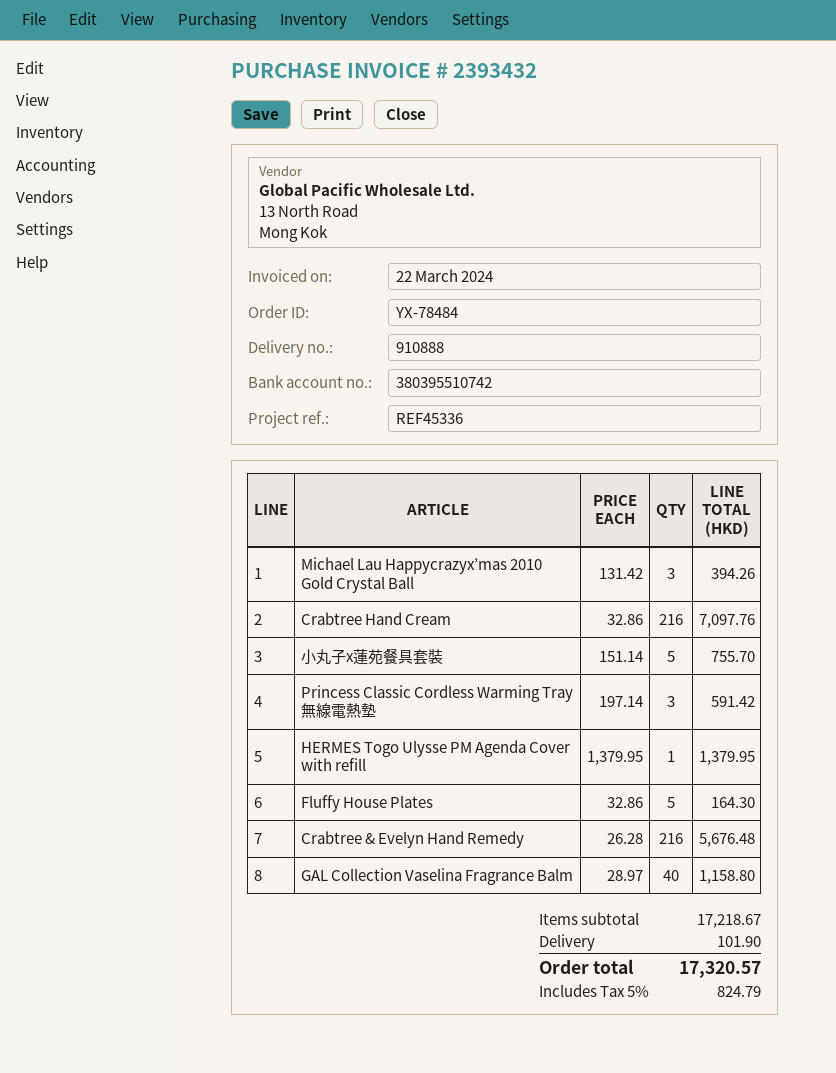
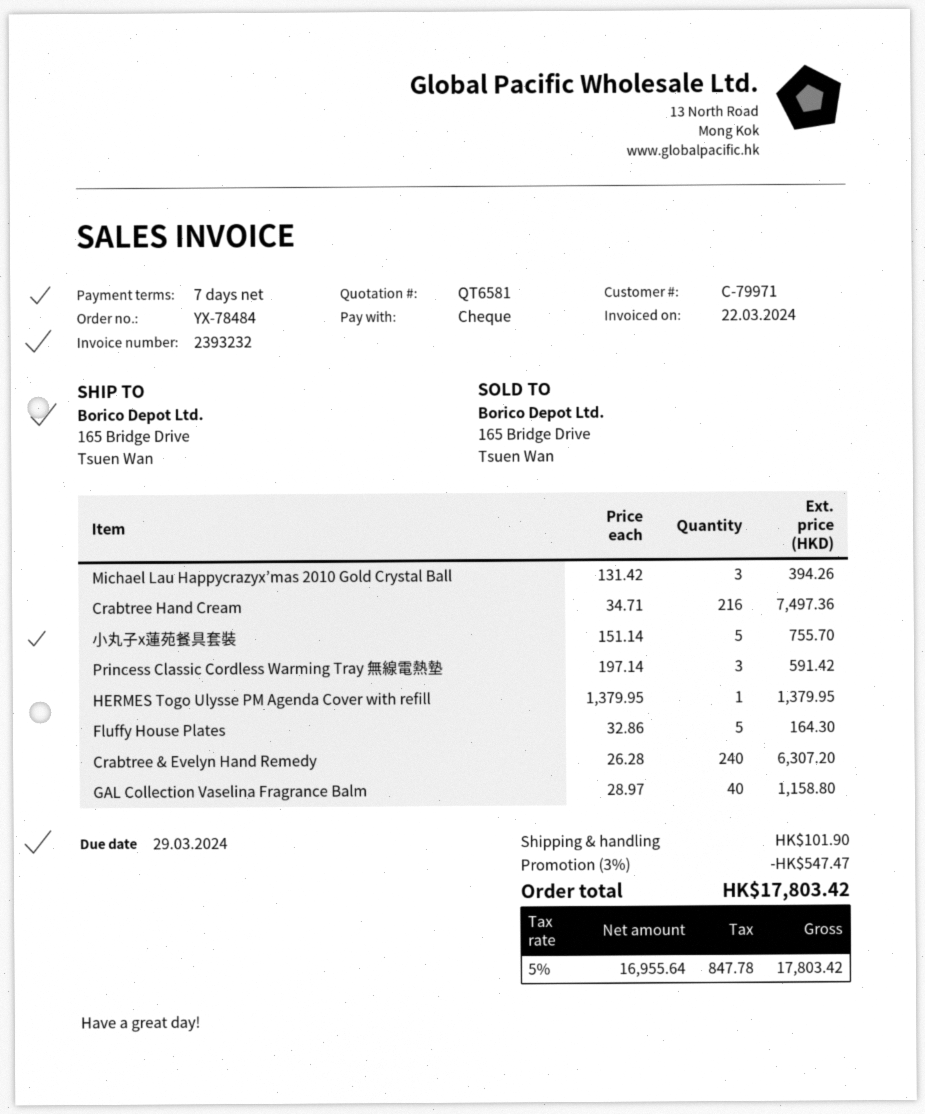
invoice number: 2393432 -> 2393232
Crabtree Hand Cream: 216 x 32.86 = 7097.76 -> 216 x 34.71 = 7497.36
Crabtree & Evelyn Hand Remedy: 216 x 26.28 = 5676.48 -> 240 x 26.28 = 6307.20
discount: none -> 3% = 547.47
tax: 5% = 824.79 -> 5% = 847.78
total: 17320.57 -> 17803.42

